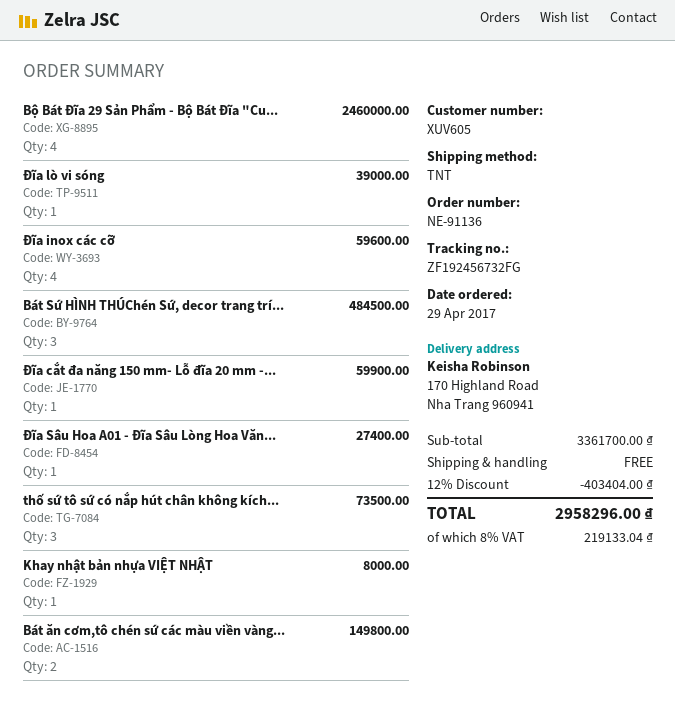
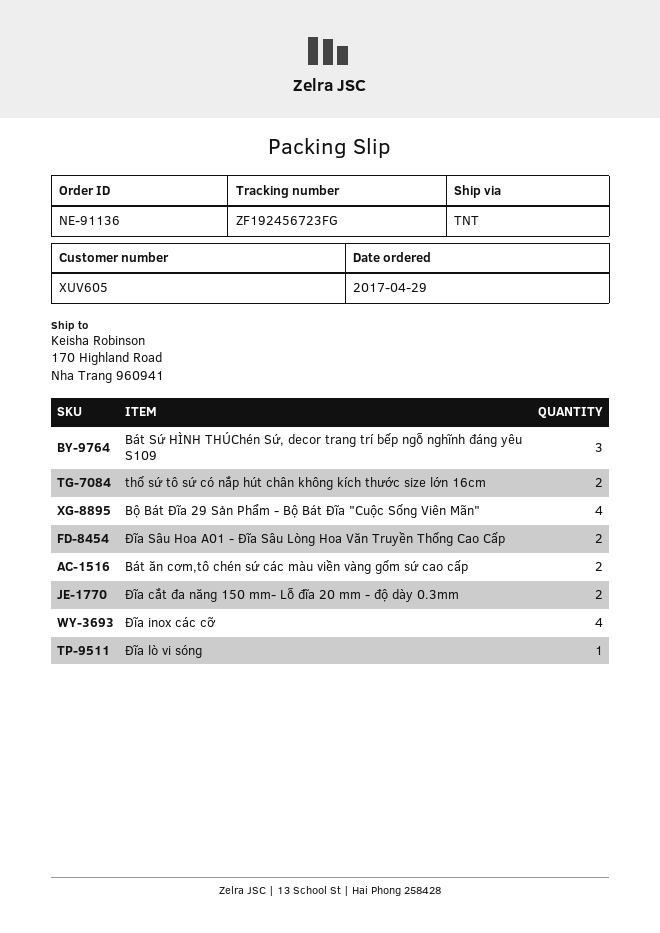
tracking number: ZF192456732FG -> ZF192456723FG
Đĩa cắt đa năng 150 mm- Lỗ đĩa 20 mm -...: 1 -> 2
Đĩa Sâu Hoa A01 - Đĩa Sâu Lòng Hoa Văn...: 1 -> 2
thố sứ tô sứ có nắp hút chân không kích...: 3 -> 2
Khay nhật bản nhựa VIỆT NHẬT: 1 -> none

